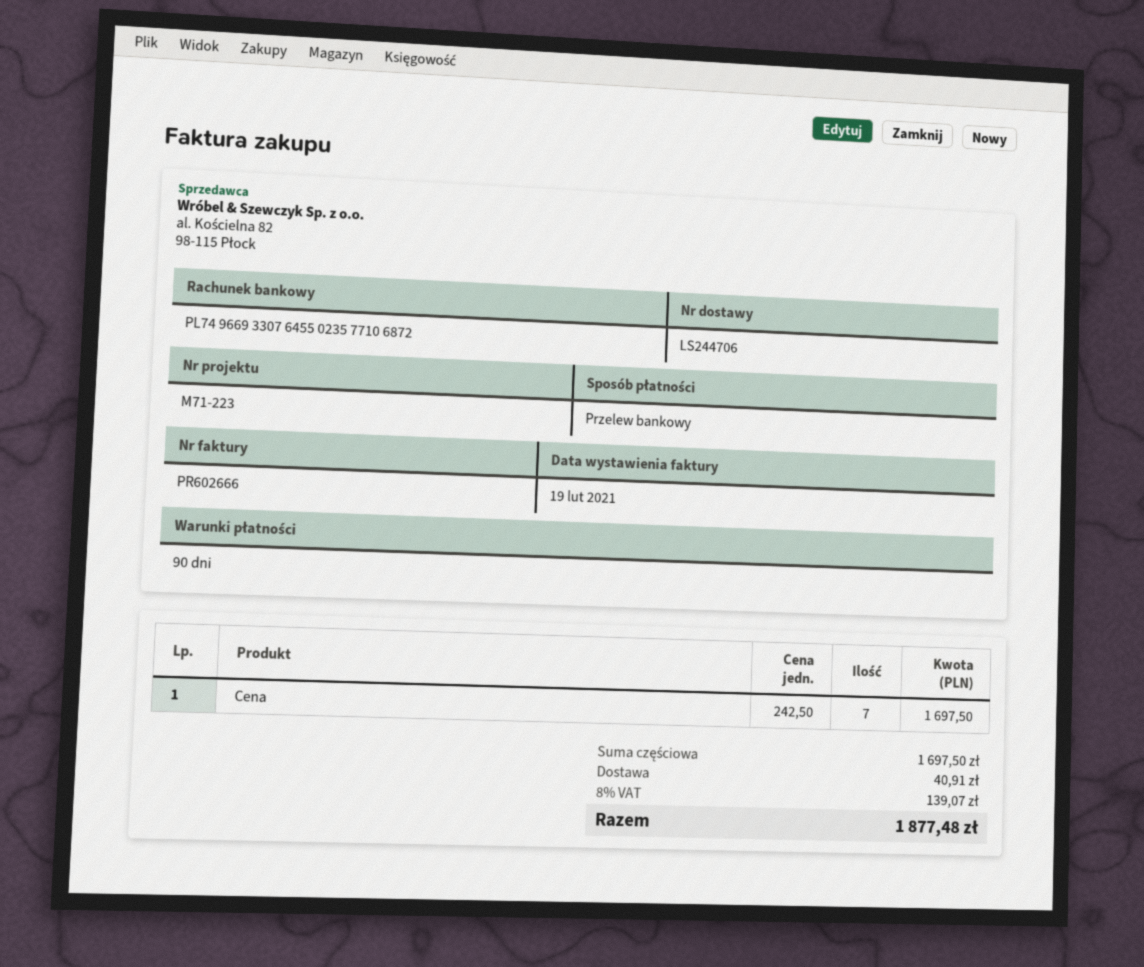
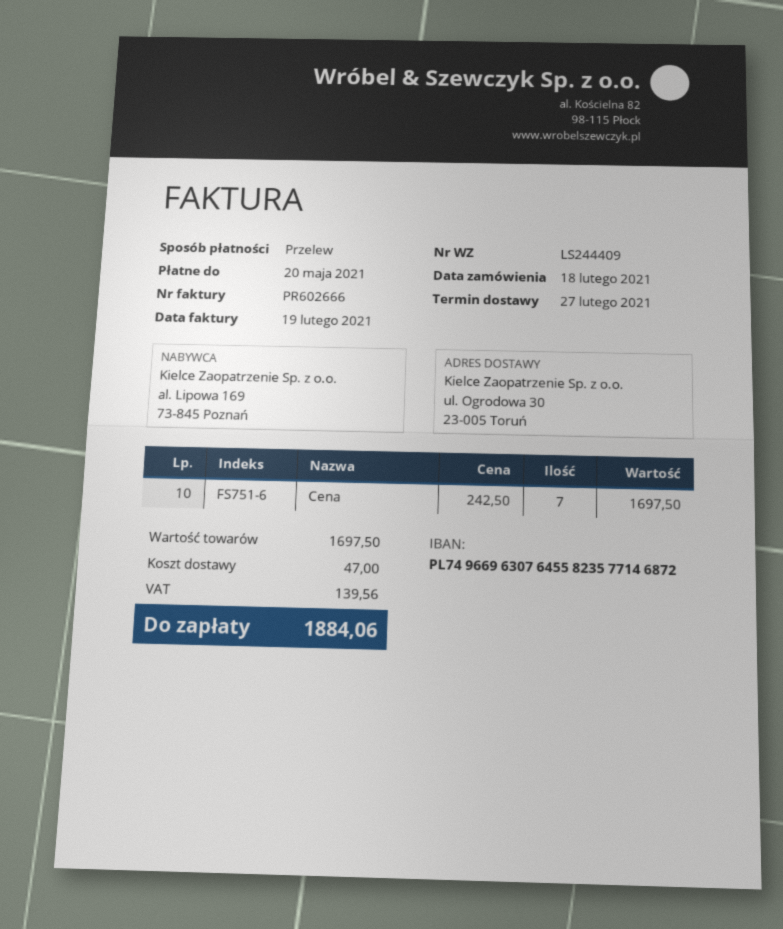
delivery note number: LS244706 -> LS244409
bank account: PL74966933076455023577106872 -> PL74966963076455823577146872
shipping: 40.91 -> 47.00
tax: 139.07 -> 139.56
total: 1877.48 -> 1884.06

